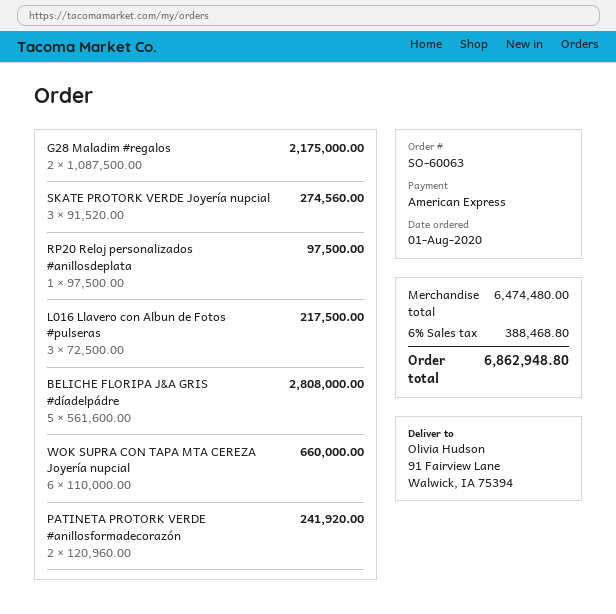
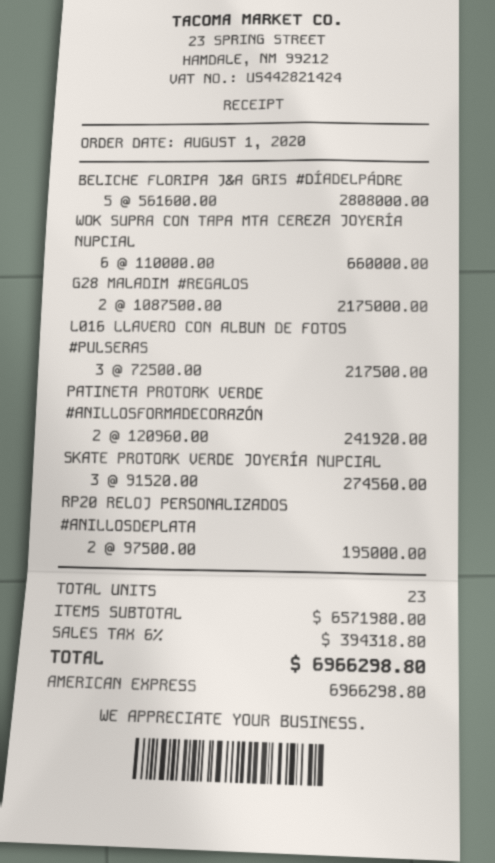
RP20 Reloj personalizados #anillosdeplata: 1 x 97500.00 = 97500.00 -> 2 x 97500.00 = 195000.00
subtotal: 6474480.00 -> 6571980.00
tax: 6% = 388468.80 -> 6% = 394318.80
total: 6862948.80 -> 6966298.80

